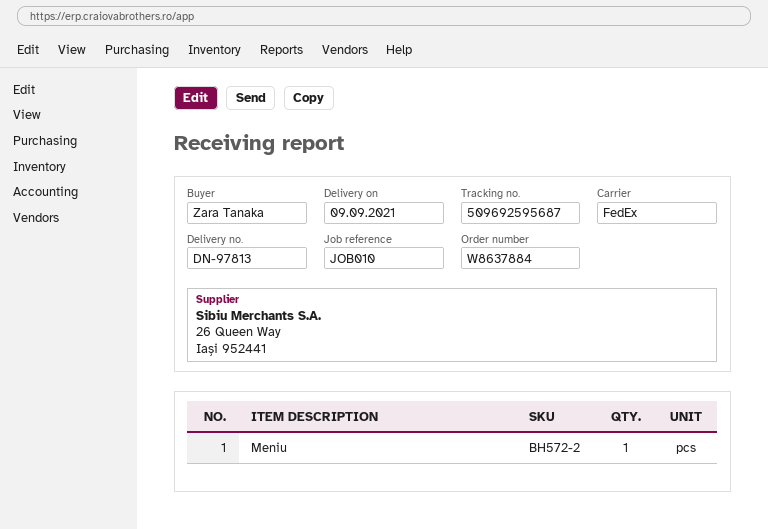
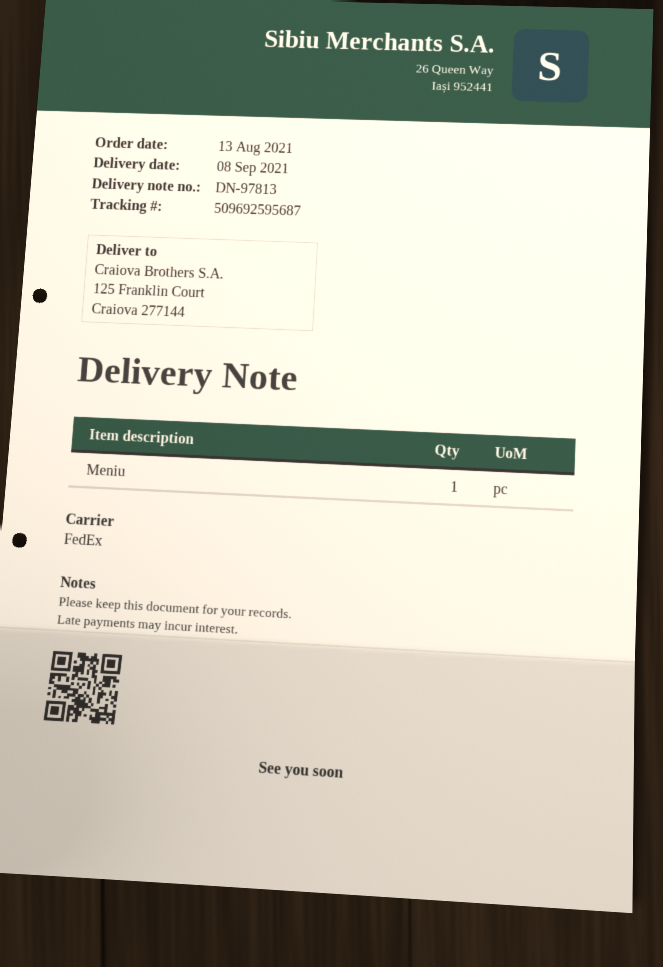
delivery date: 2021-09-09 -> 2021-09-08

